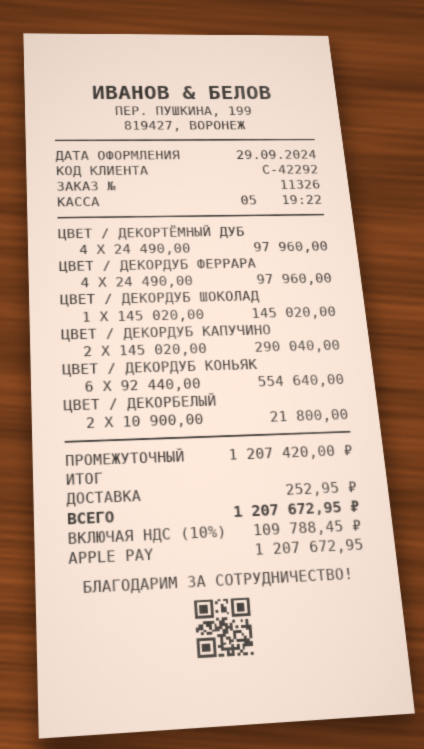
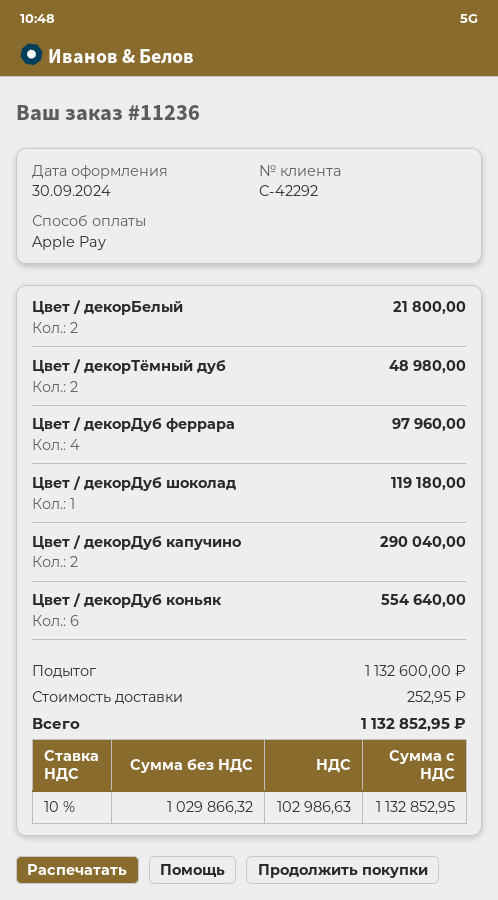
order number: 11326 -> 11236
order date: 2024-09-29 -> 2024-09-30
ЦВЕТ / ДЕКОРТЁМНЫЙ ДУБ: 4 for 97960.00 -> 2 for 48980.00
ЦВЕТ / ДЕКОРДУБ ШОКОЛАД: 1 for 145020.00 -> 1 for 119180.00
subtotal: 1207420.00 -> 1132600.00
tax: 10% = 109788.45 -> 10% = 102986.63
total: 1207672.95 -> 1132852.95

